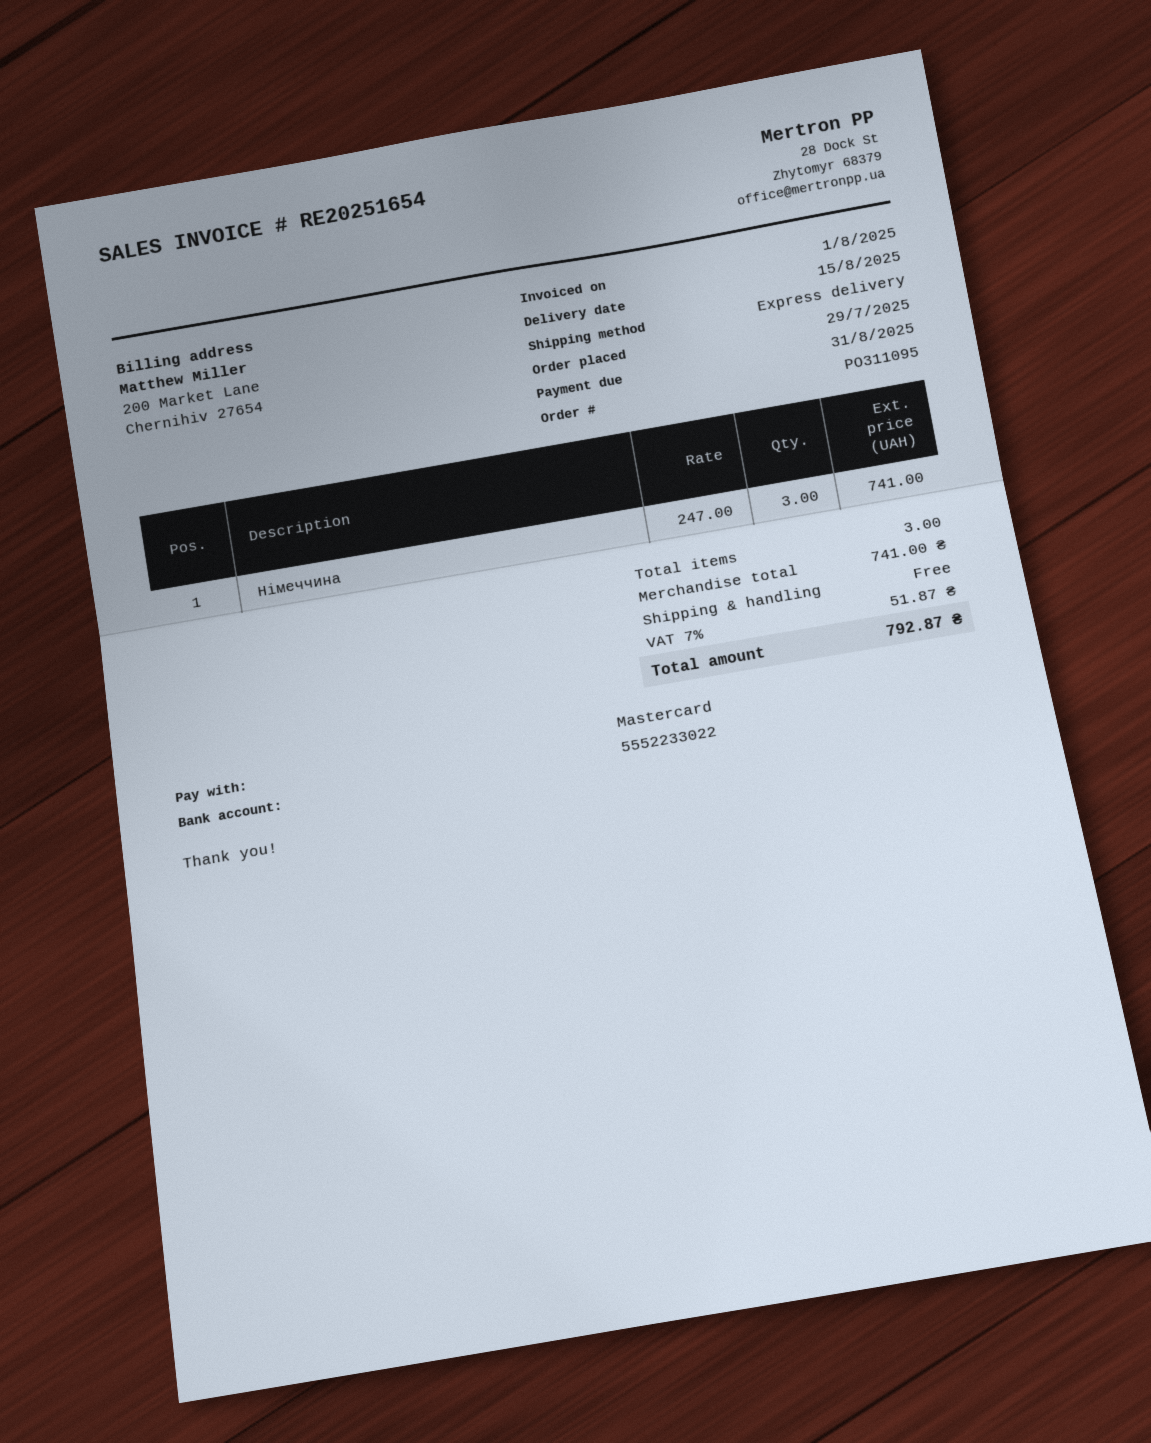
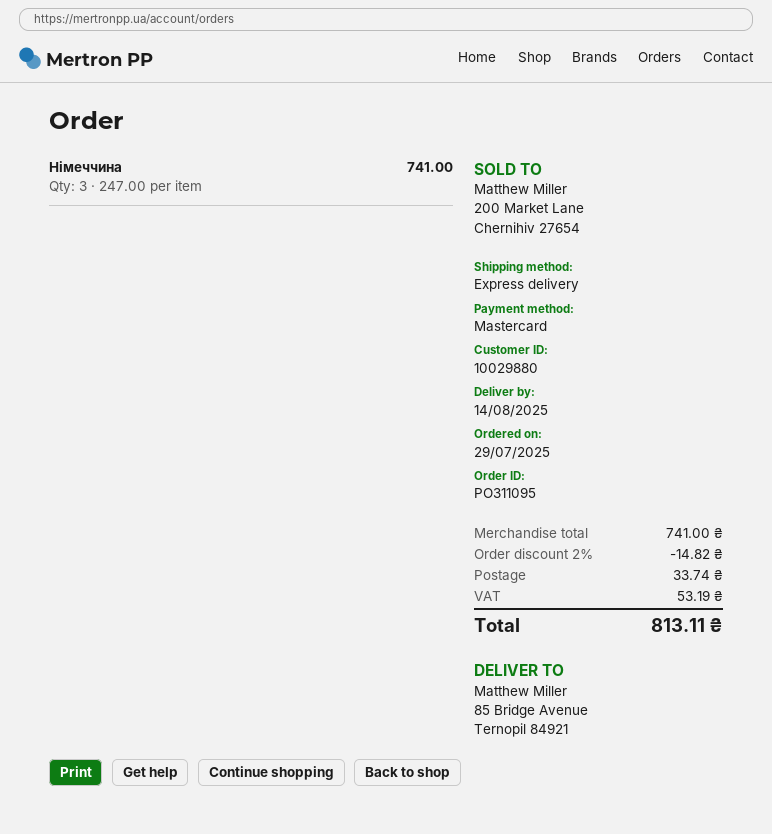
delivery date: 2025-08-15 -> 2025-08-14
discount: none -> 2% = 14.82
shipping: 0.00 -> 33.74
tax: 51.87 -> 53.19
total: 792.87 -> 813.11

